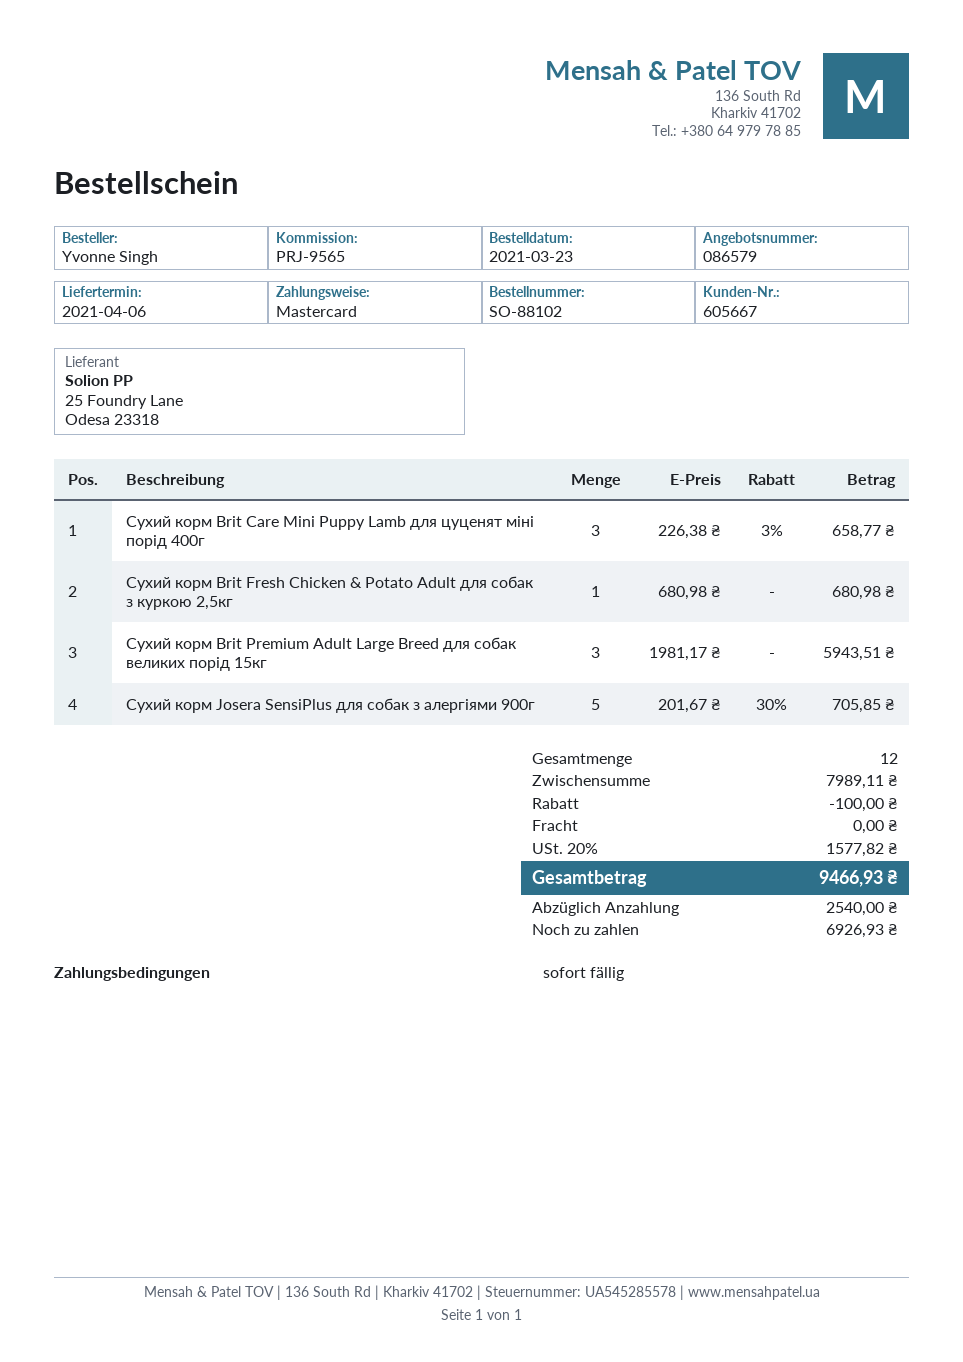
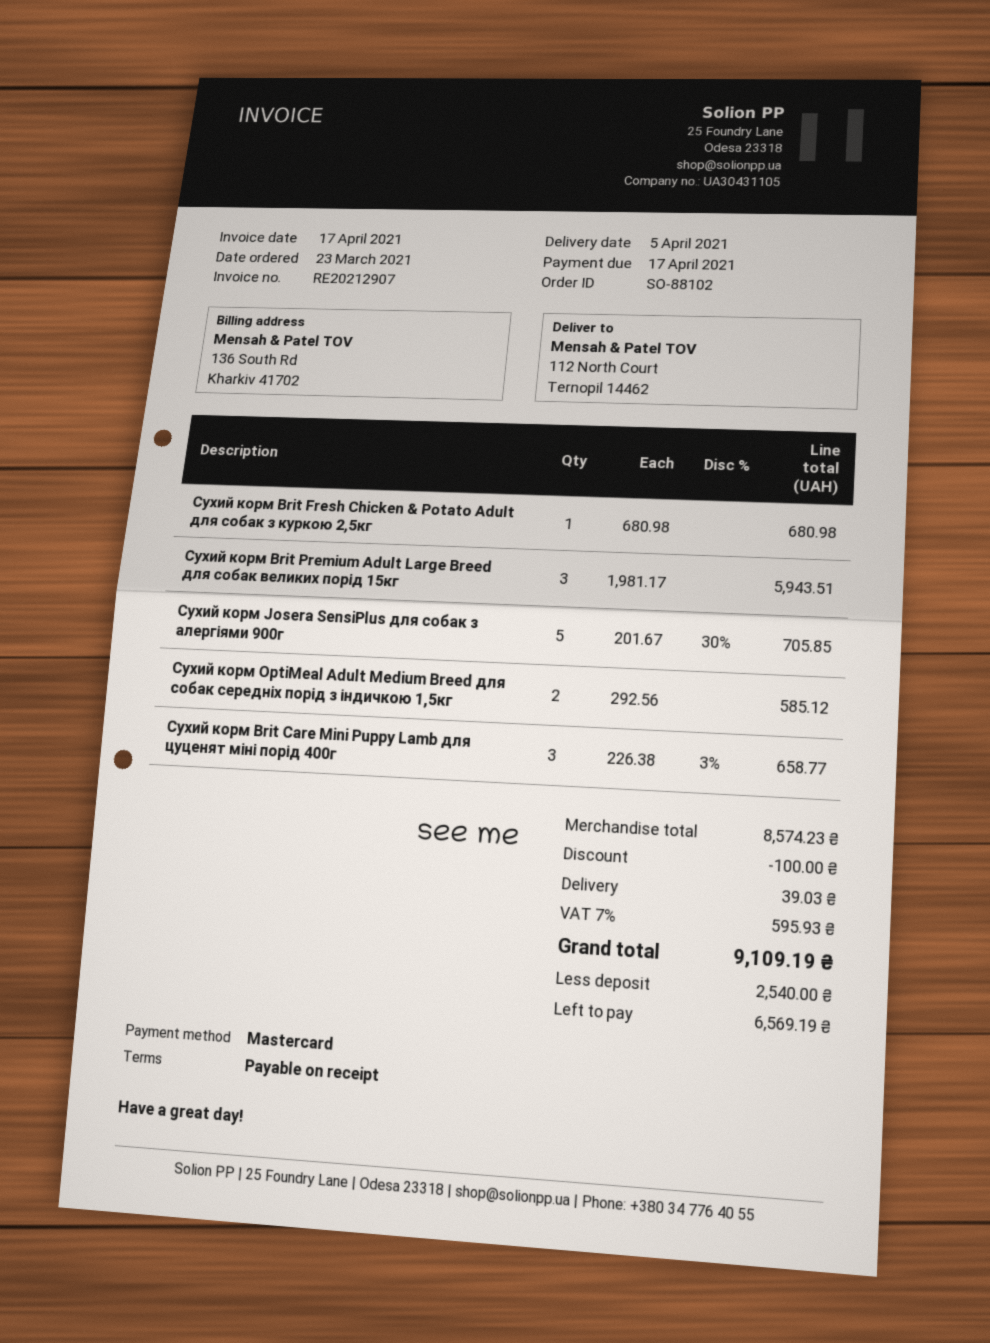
delivery date: 2021-04-06 -> 2021-04-05
Сухий корм OptiMeal Adult Medium Breed для собак середніх порід з індичкою 1,5кг: none -> 2 x 292.56 = 585.12
subtotal: 7989.11 -> 8574.23
shipping: 0.00 -> 39.03
tax: 20% = 1577.82 -> 7% = 595.93
total: 9466.93 -> 9109.19
balance: 6926.93 -> 6569.19

